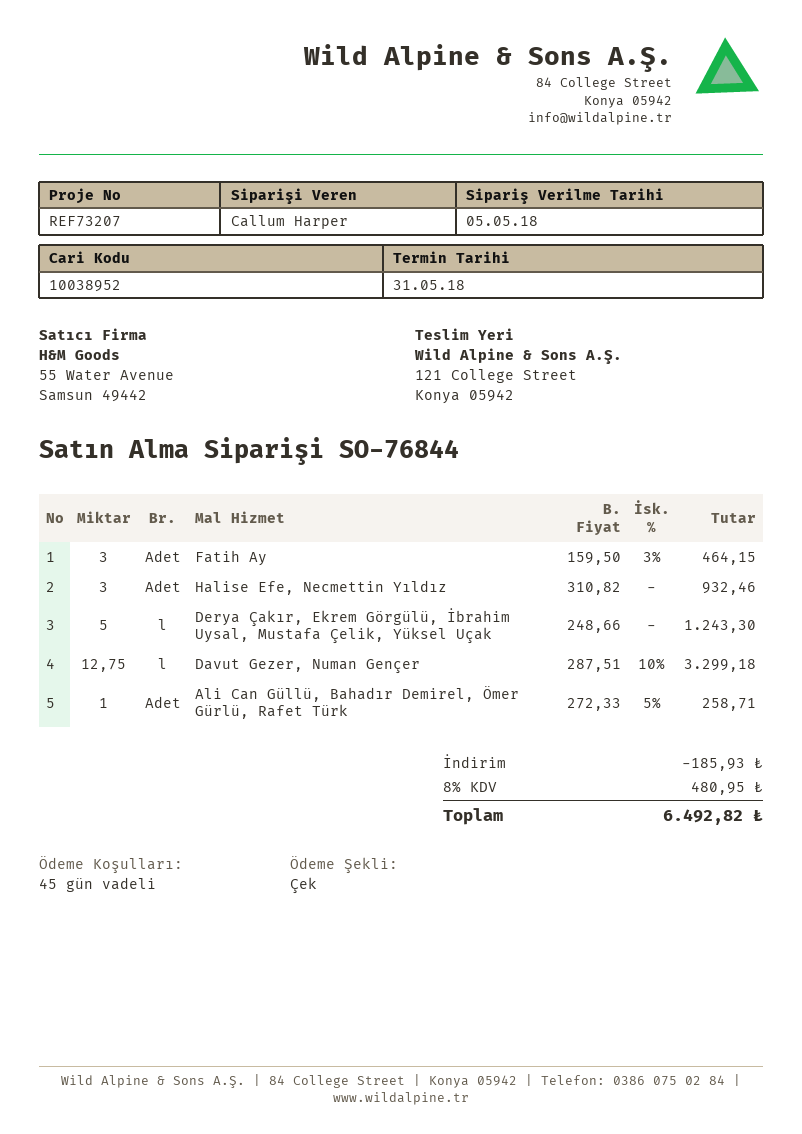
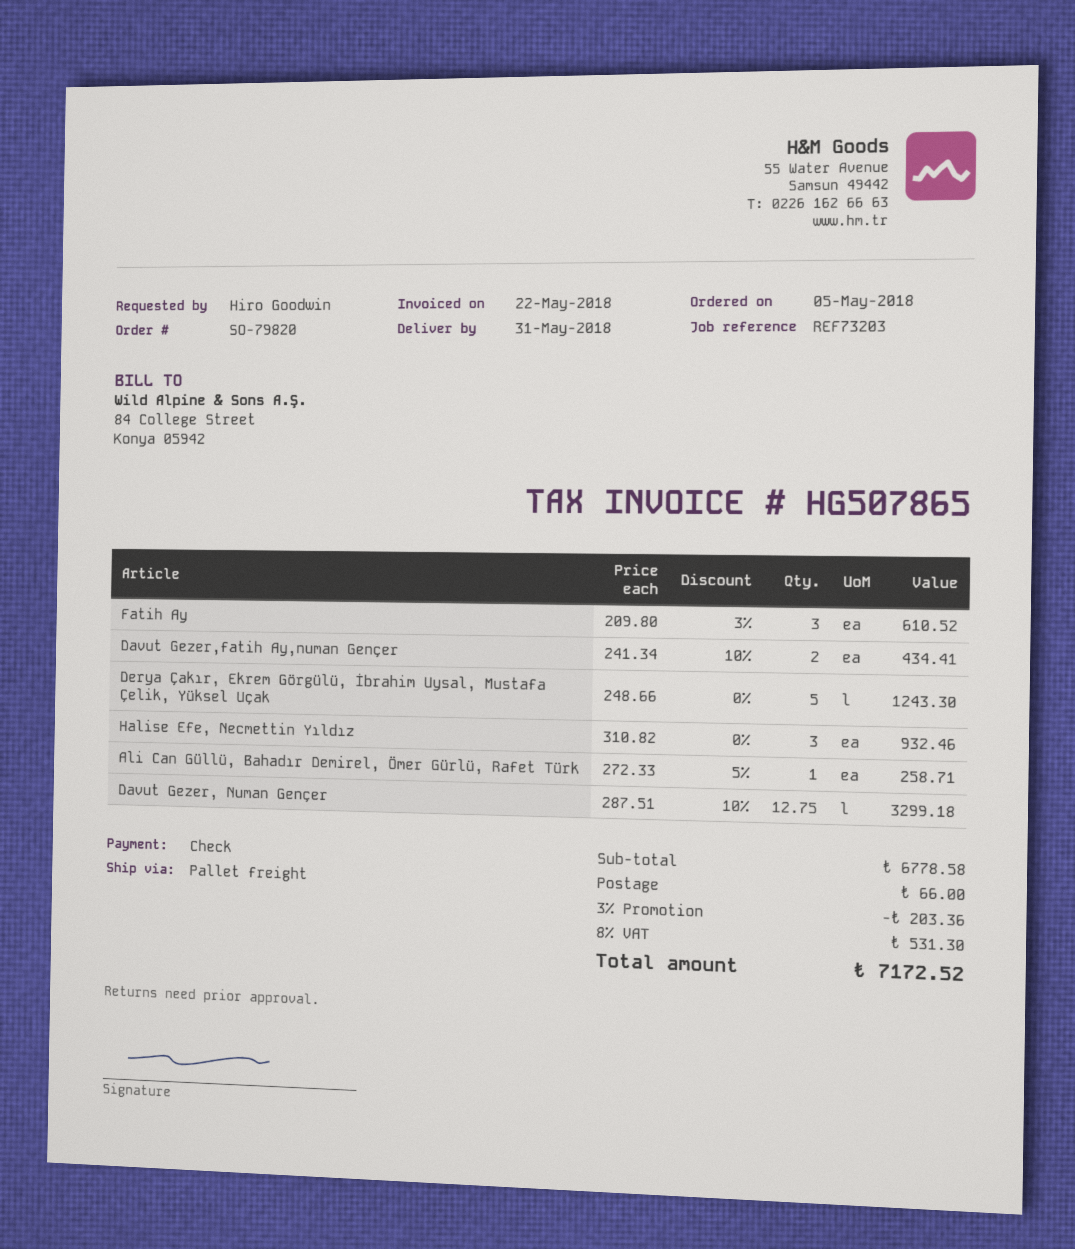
order number: SO-76844 -> SO-79820
reference: REF73207 -> REF73203
ordered by: Callum Harper -> Hiro Goodwin
Fatih Ay: 3 x 159.50 - 3% = 464.15 -> 3 x 209.80 - 3% = 610.52
Davut Gezer,fatih Ay,numan Gençer: none -> 2 x 241.34 - 10% = 434.41
discount: 185.93 -> 203.36
shipping: none -> 66.00
tax: 8% = 480.95 -> 8% = 531.30
total: 6492.82 -> 7172.52

